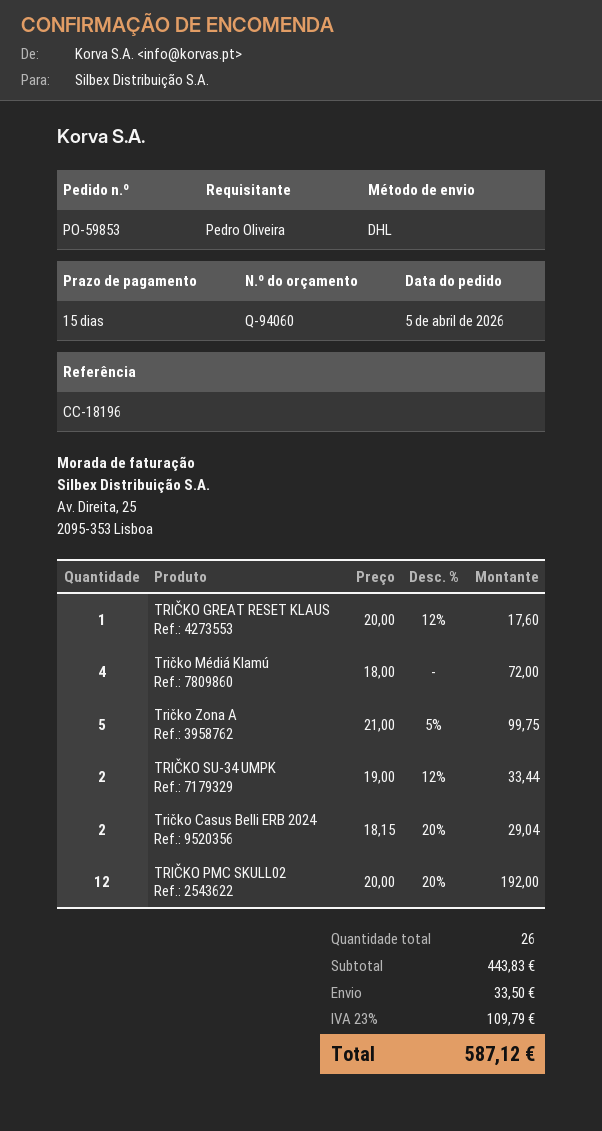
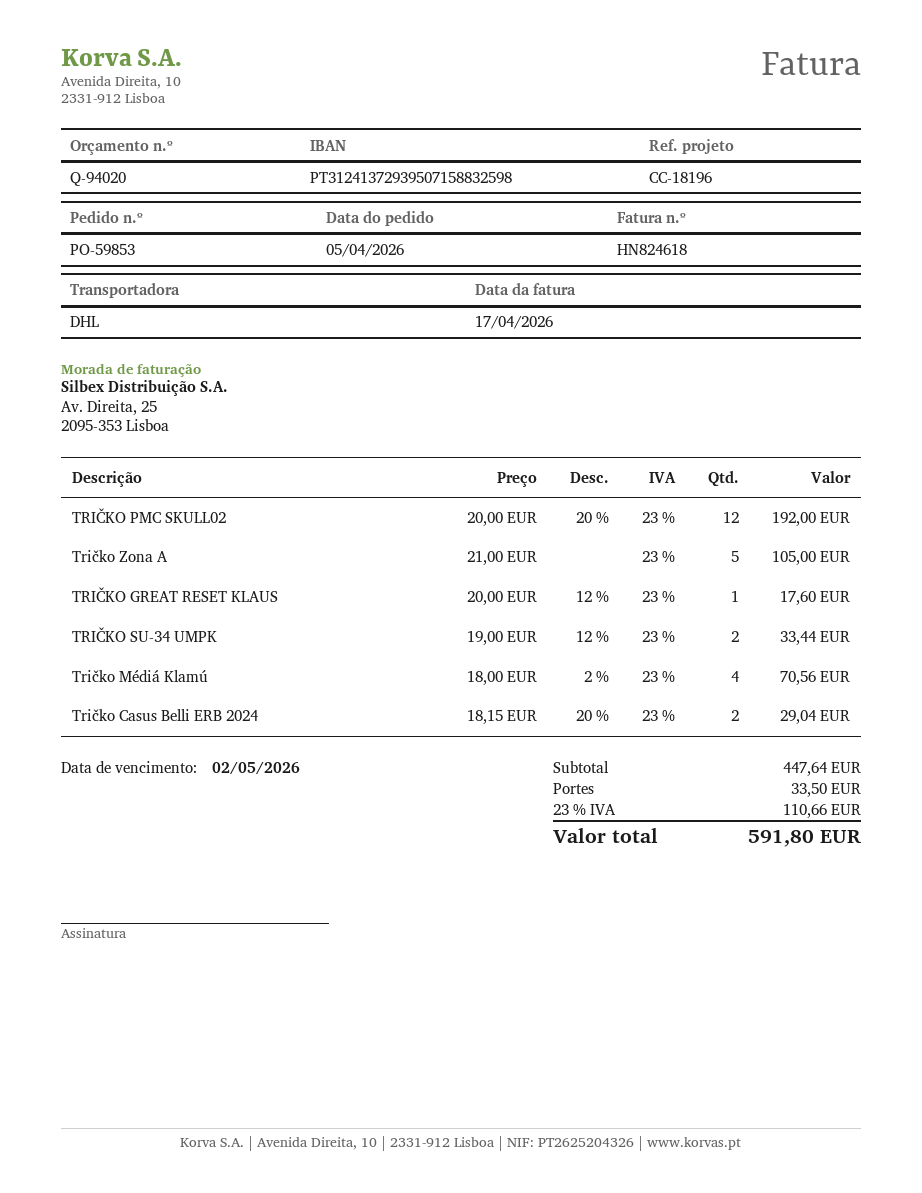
quote number: Q-94060 -> Q-94020
Tričko Médiá Klamú: 4 x 18.00 = 72.00 -> 4 x 18.00 - 2% = 70.56
Tričko Zona A: 5 x 21.00 - 5% = 99.75 -> 5 x 21.00 = 105.00
subtotal: 443.83 -> 447.64
tax: 23% = 109.79 -> 23% = 110.66
total: 587.12 -> 591.80

